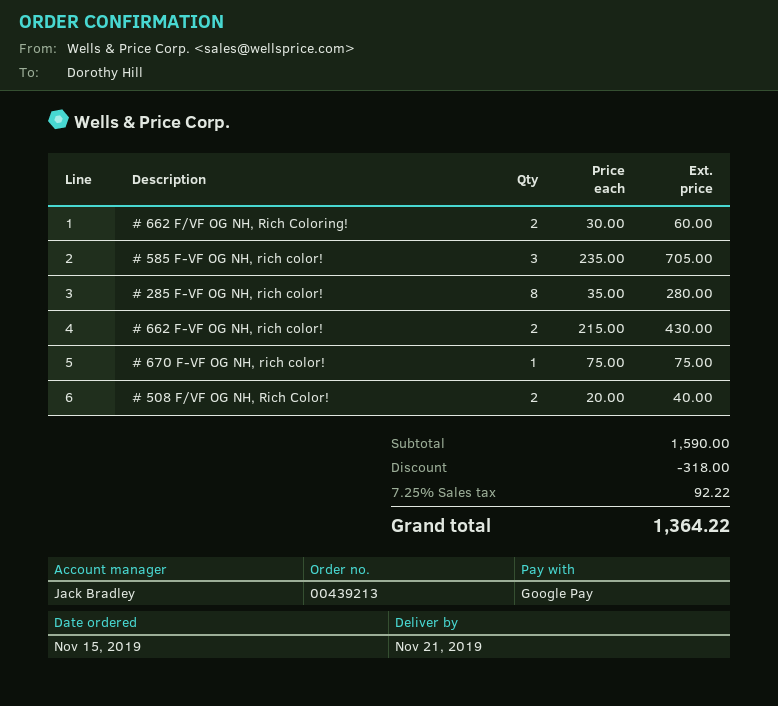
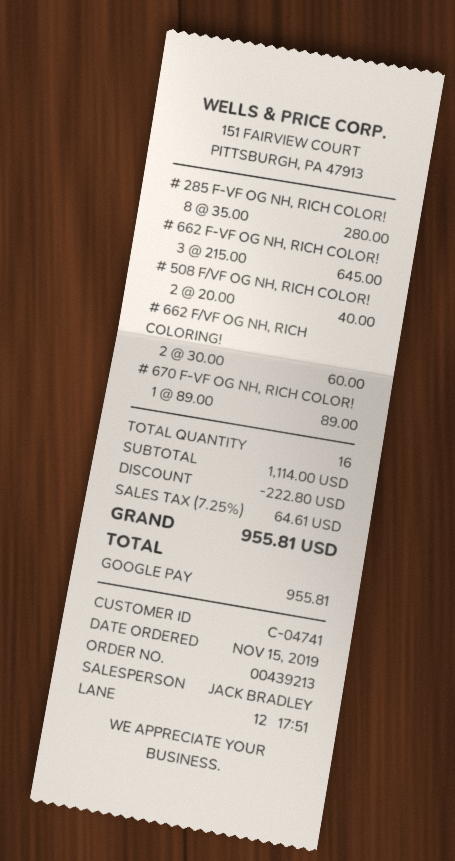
# 585 F-VF OG NH, rich color!: 3 x 235.00 = 705.00 -> none
# 662 F-VF OG NH, rich color!: 2 x 215.00 = 430.00 -> 3 x 215.00 = 645.00
# 670 F-VF OG NH, rich color!: 1 x 75.00 = 75.00 -> 1 x 89.00 = 89.00
subtotal: 1590.00 -> 1114.00
discount: 318.00 -> 222.80
tax: 7.25% = 92.22 -> 7.25% = 64.61
total: 1364.22 -> 955.81

